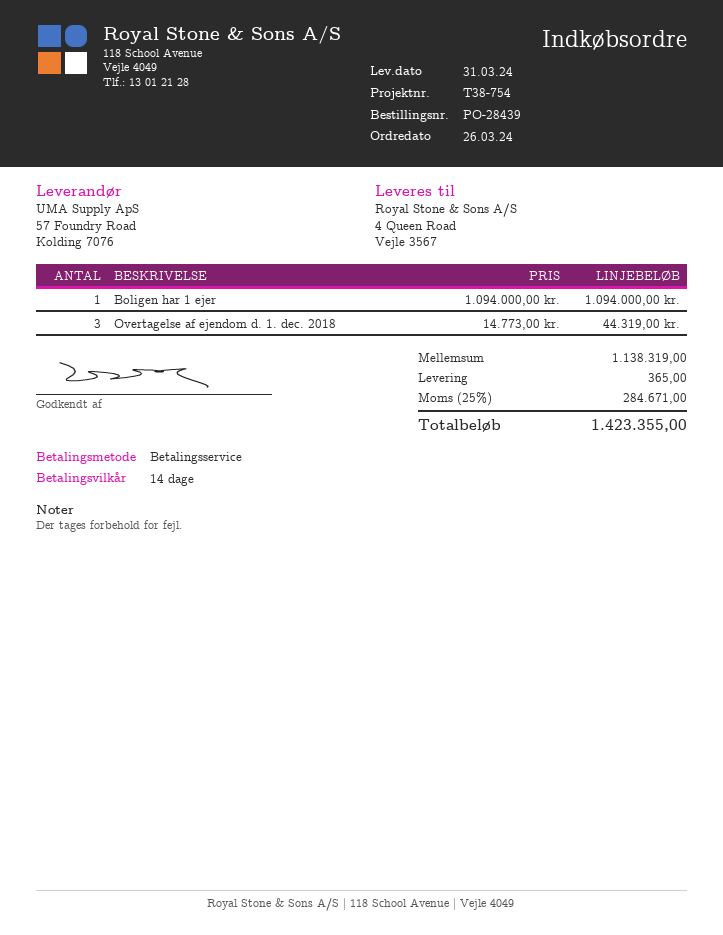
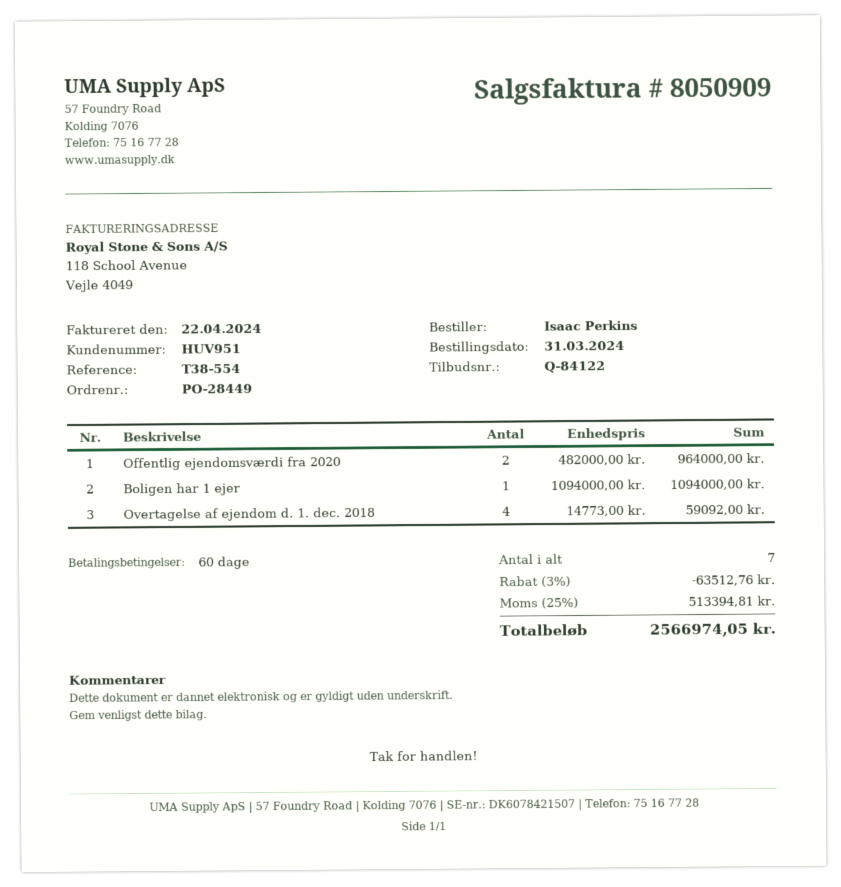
order number: PO-28439 -> PO-28449
order date: 2024-03-26 -> 2024-03-31
payment terms: 14 days -> 60 days
reference: T38-754 -> T38-554
Overtagelse af ejendom d. 1. dec. 2018: 3 x 14773.00 = 44319.00 -> 4 x 14773.00 = 59092.00
Offentlig ejendomsværdi fra 2020: none -> 2 x 482000.00 = 964000.00
discount: none -> 3% = 63512.76
shipping: 365.00 -> none
tax: 25% = 284671.00 -> 25% = 513394.81
total: 1423355.00 -> 2566974.05

